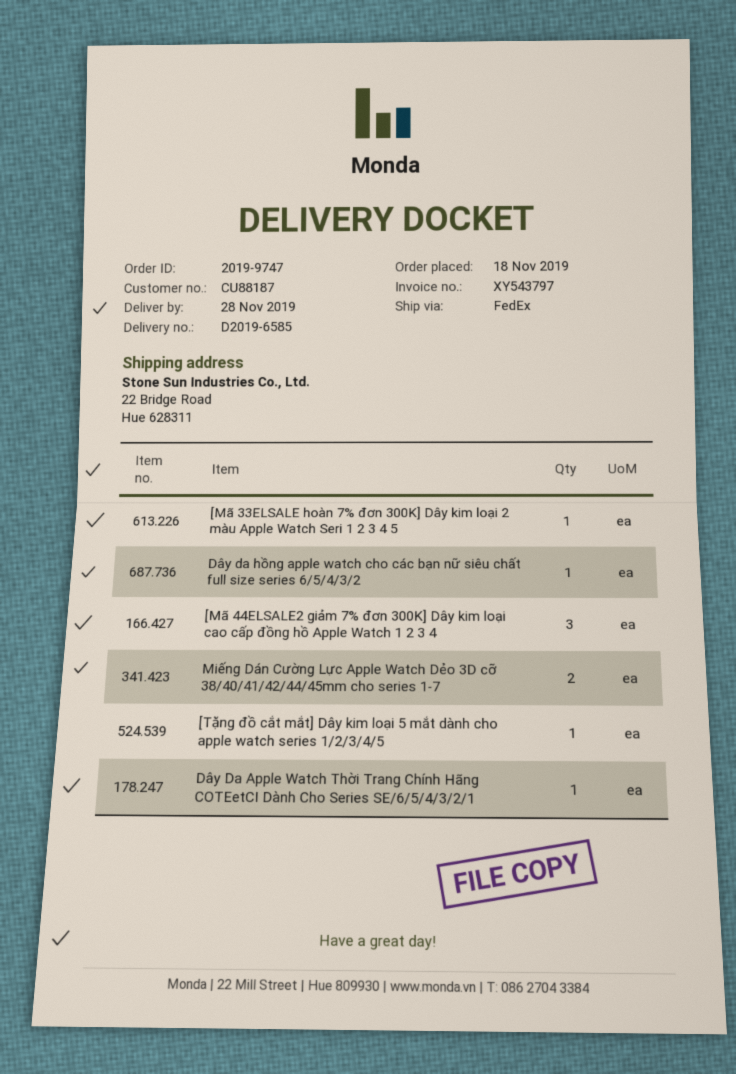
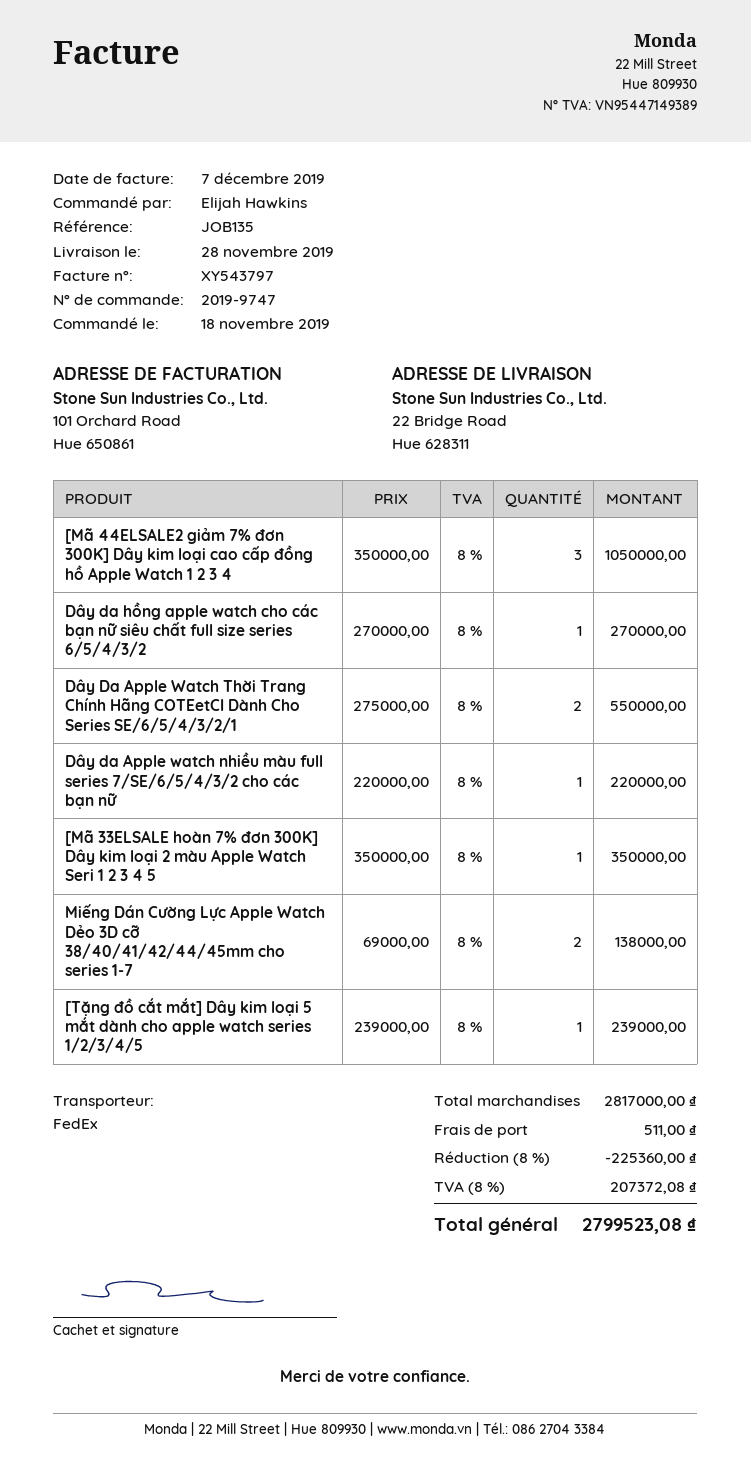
Dây Da Apple Watch Thời Trang Chính Hãng COTEetCI Dành Cho Series SE/6/5/4/3/2/1: 1 -> 2
Dây da Apple watch nhiều màu full series 7/SE/6/5/4/3/2 cho các bạn nữ: none -> 1

